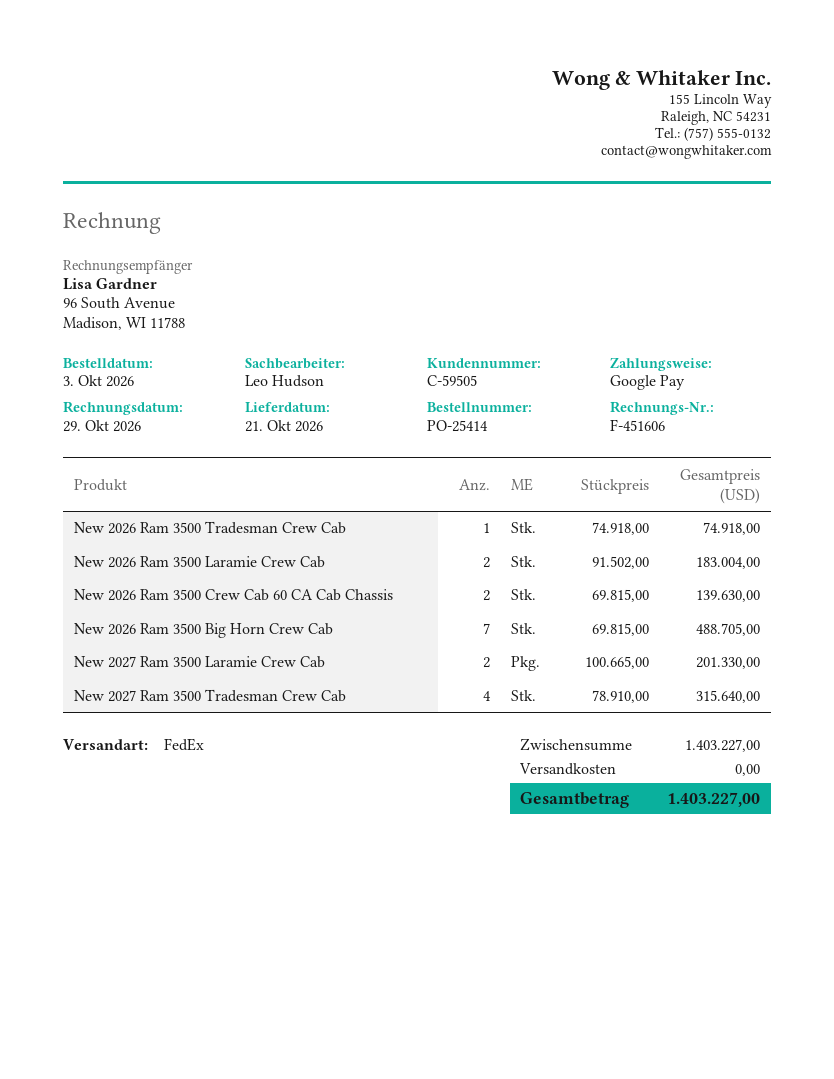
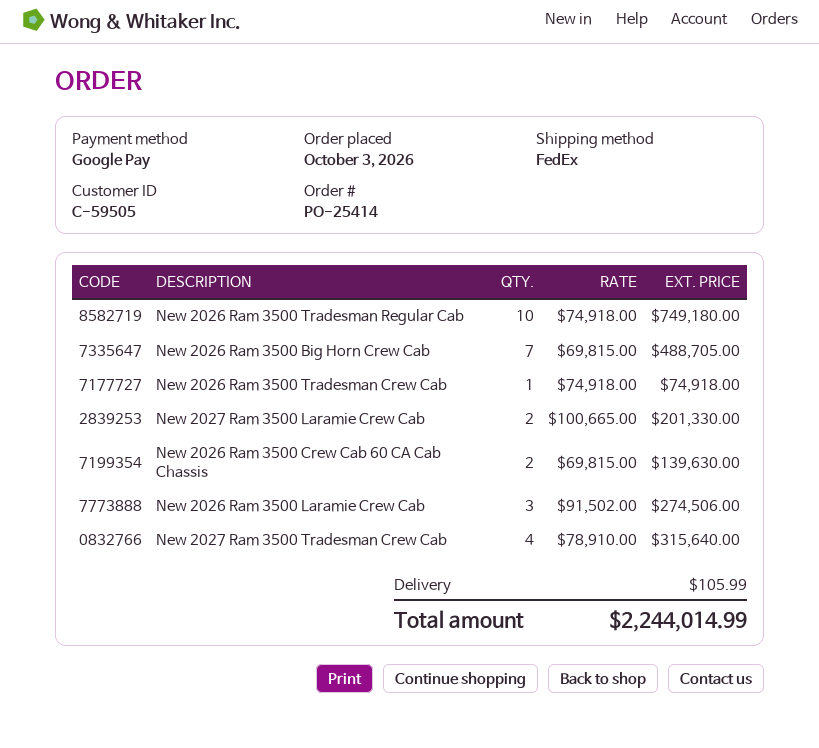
New 2026 Ram 3500 Laramie Crew Cab: 2 x 91502.00 = 183004.00 -> 3 x 91502.00 = 274506.00
New 2026 Ram 3500 Tradesman Regular Cab: none -> 10 x 74918.00 = 749180.00
shipping: 0.00 -> 105.99
total: 1403227.00 -> 2244014.99

